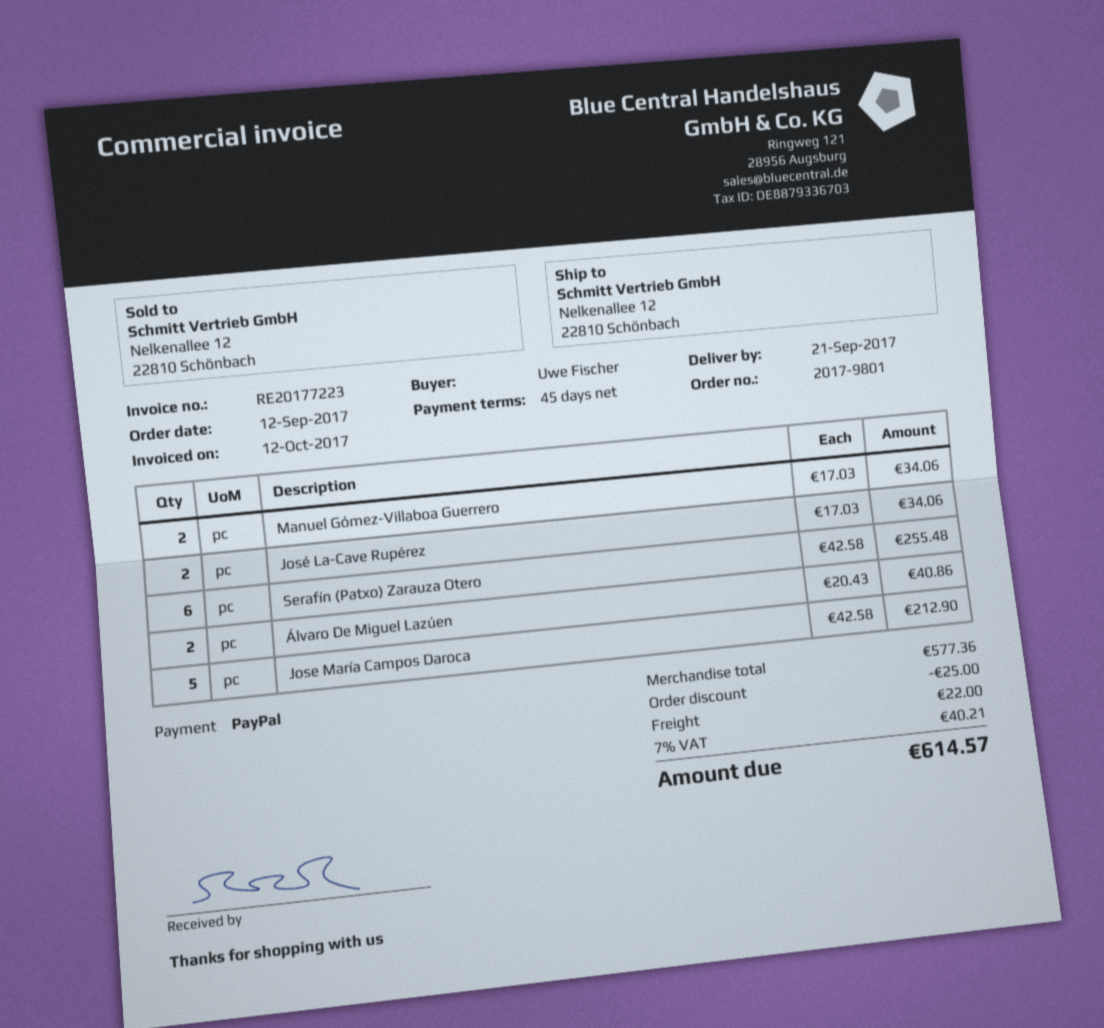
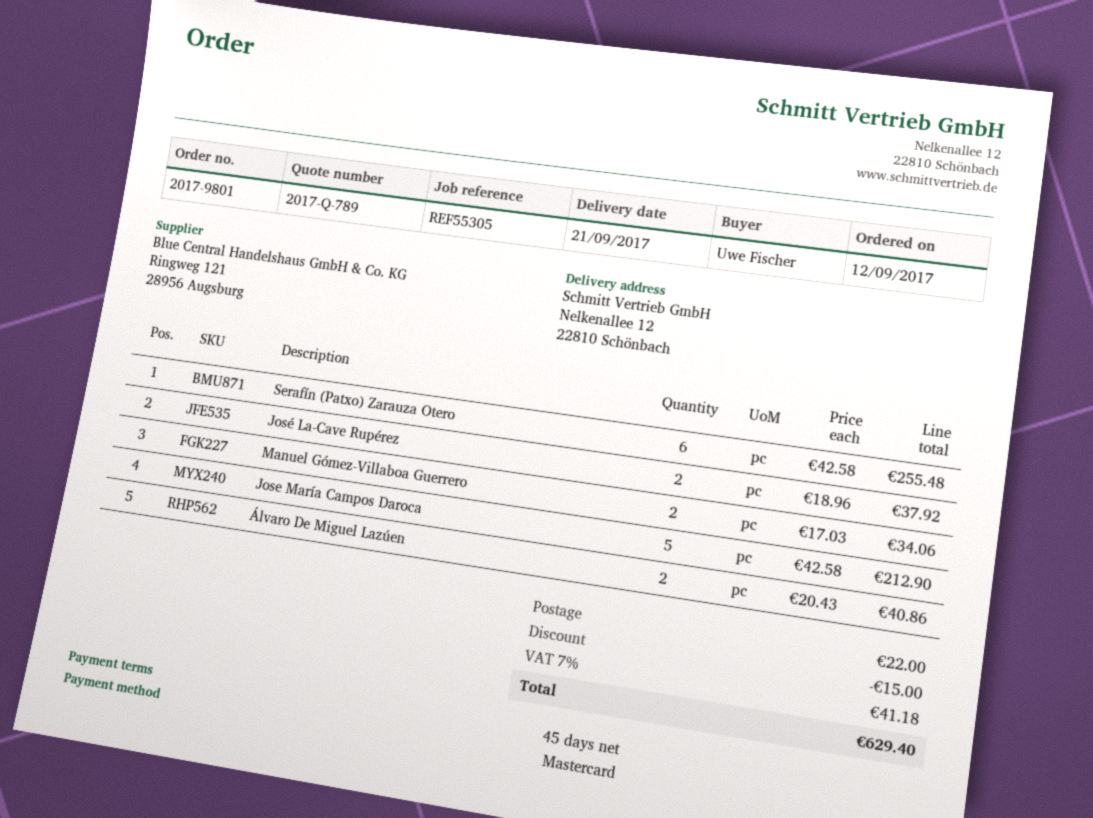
payment method: PayPal -> Mastercard
José La-Cave Rupérez: 2 x 17.03 = 34.06 -> 2 x 18.96 = 37.92
discount: 25.00 -> 15.00
tax: 7% = 40.21 -> 7% = 41.18
total: 614.57 -> 629.40

